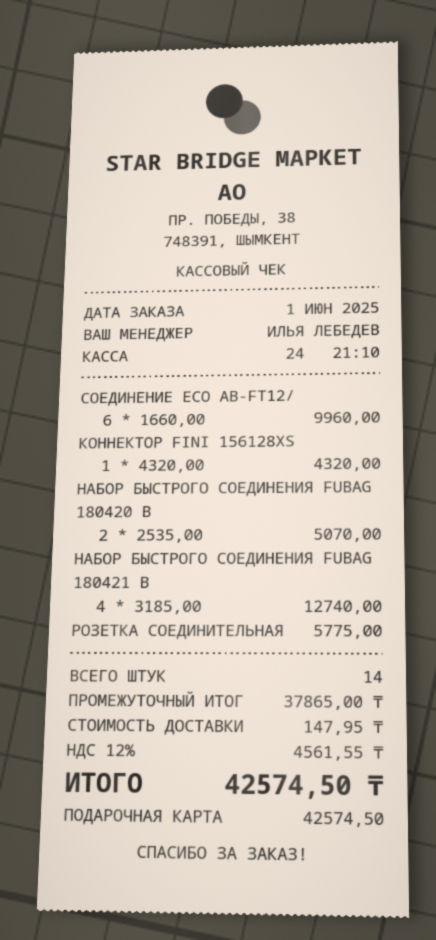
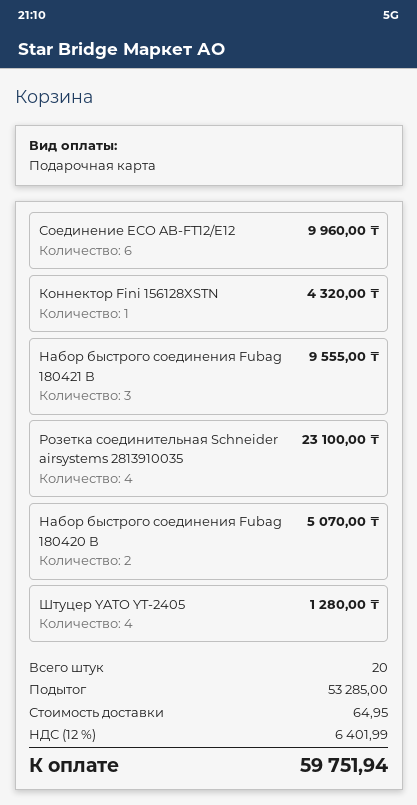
НАБОР БЫСТРОГО СОЕДИНЕНИЯ FUBAG 180421 В: 4 for 12740.00 -> 3 for 9555.00
РОЗЕТКА СОЕДИНИТЕЛЬНАЯ: 1 for 5775.00 -> 4 for 23100.00
Штуцер YATO YT-2405: none -> 4 for 1280.00
total quantity: 14 -> 20
subtotal: 37865.00 -> 53285.00
shipping: 147.95 -> 64.95
tax: 12% = 4561.55 -> 12% = 6401.99
total: 42574.50 -> 59751.94

